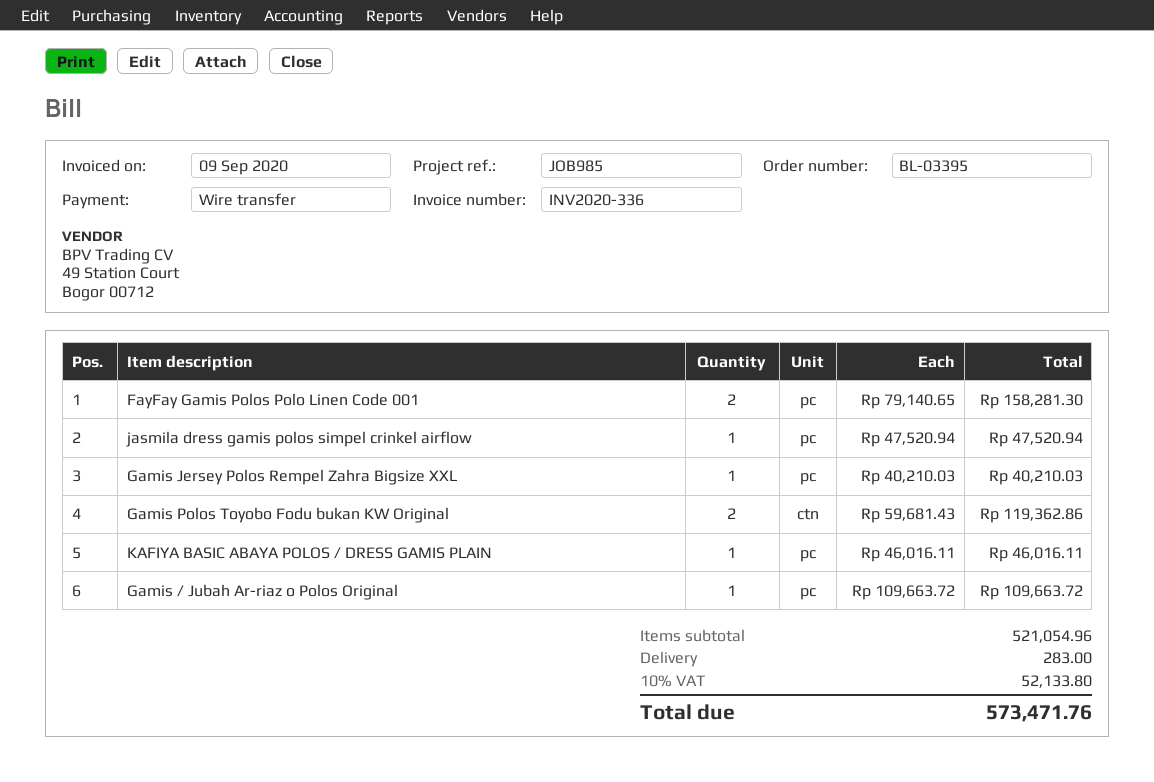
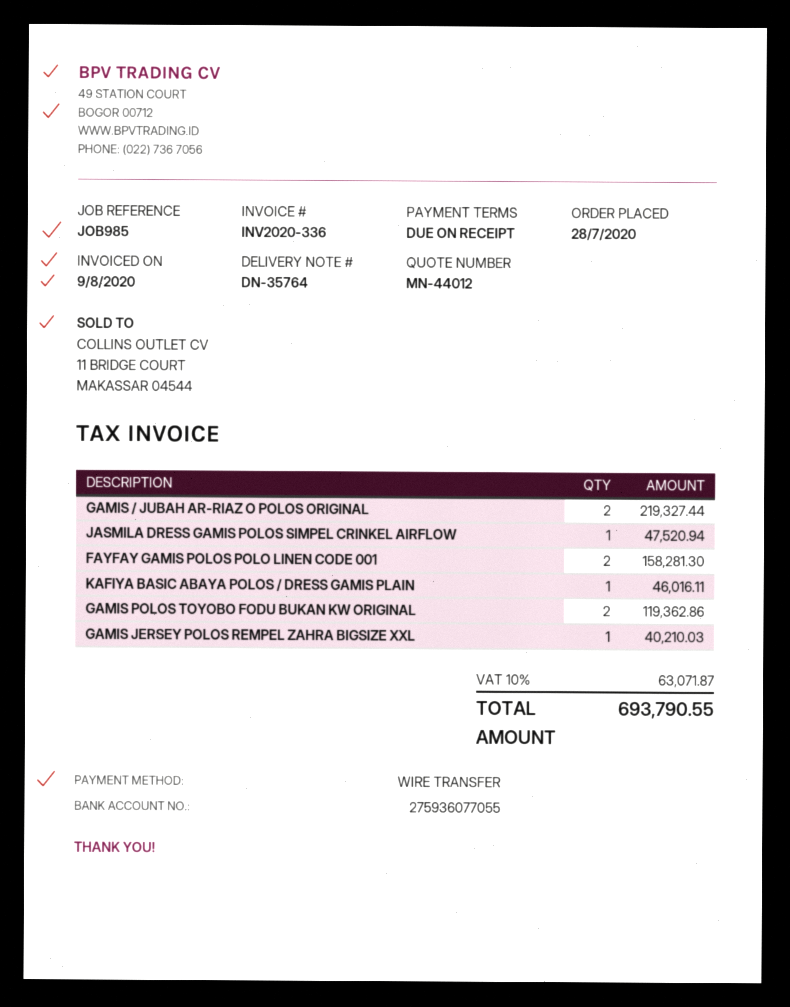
invoice date: 2020-09-09 -> 2020-08-09
Gamis / Jubah Ar-riaz o Polos Original: 1 for 109663.72 -> 2 for 219327.44
shipping: 283.00 -> none
tax: 10% = 52133.80 -> 10% = 63071.87
total: 573471.76 -> 693790.55

